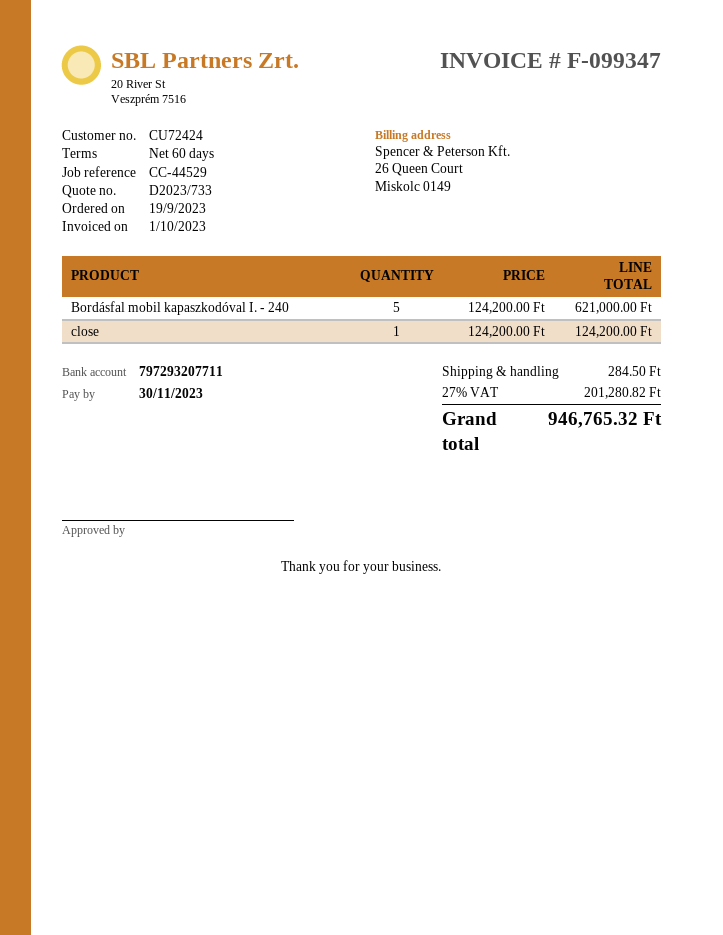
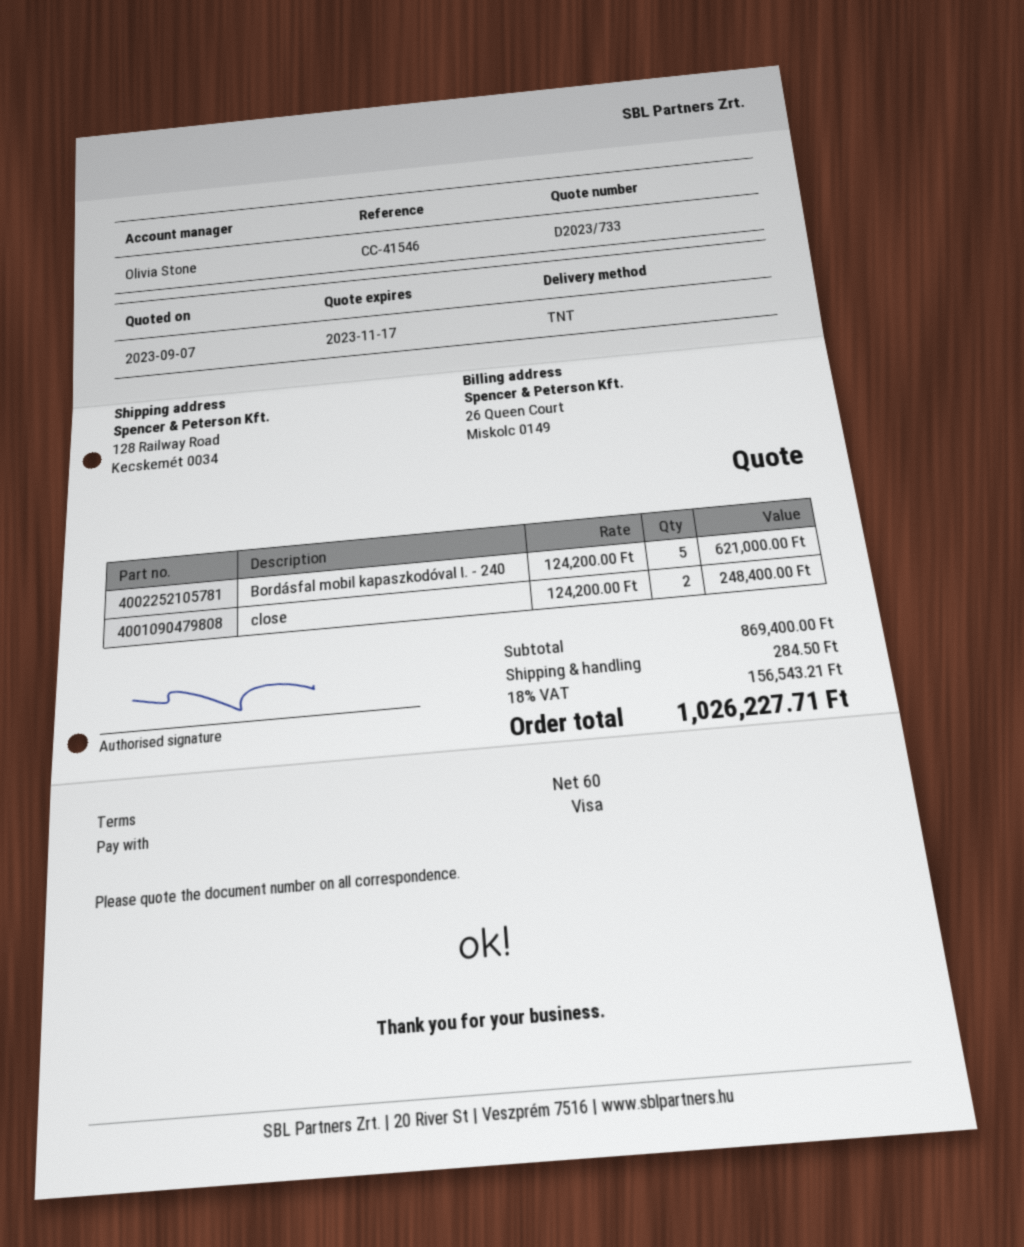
reference: CC-44529 -> CC-41546
close: 1 x 124200.00 = 124200.00 -> 2 x 124200.00 = 248400.00
tax: 27% = 201280.82 -> 18% = 156543.21
total: 946765.32 -> 1026227.71

